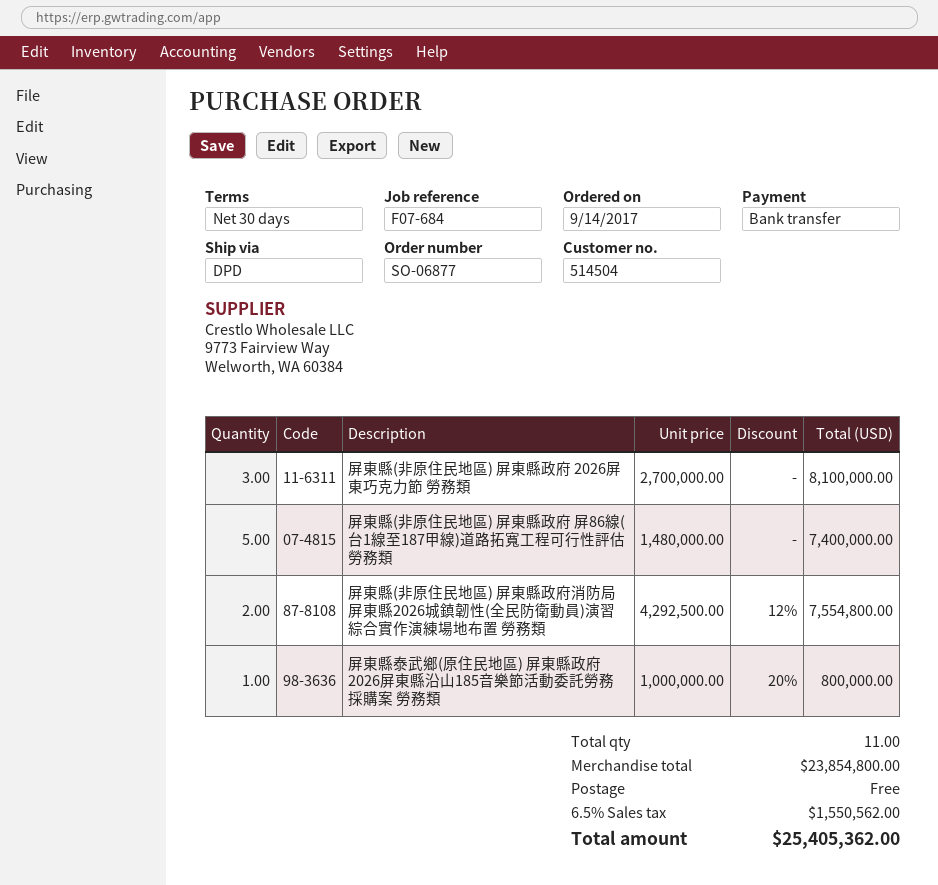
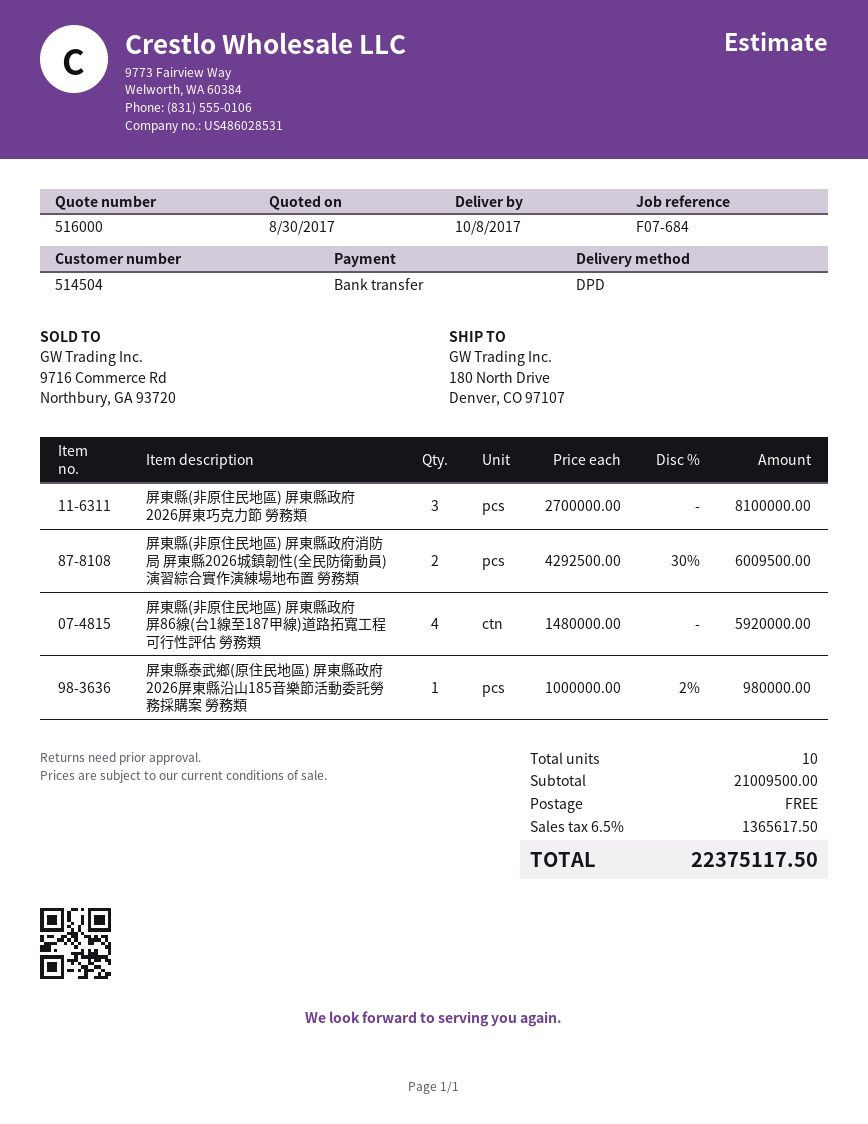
屏東縣(非原住民地區) 屏東縣政府 屏86線(台1線至187甲線)道路拓寬工程可行性評估 勞務類: 5 x 1480000.00 = 7400000.00 -> 4 x 1480000.00 = 5920000.00
屏東縣(非原住民地區) 屏東縣政府消防局 屏東縣2026城鎮韌性(全民防衛動員)演習綜合實作演練場地布置 勞務類: 2 x 4292500.00 - 12% = 7554800.00 -> 2 x 4292500.00 - 30% = 6009500.00
屏東縣泰武鄉(原住民地區) 屏東縣政府 2026屏東縣沿山185音樂節活動委託勞務採購案 勞務類: 1 x 1000000.00 - 20% = 800000.00 -> 1 x 1000000.00 - 2% = 980000.00
total quantity: 11 -> 10
subtotal: 23854800.00 -> 21009500.00
tax: 6.5% = 1550562.00 -> 6.5% = 1365617.50
total: 25405362.00 -> 22375117.50

